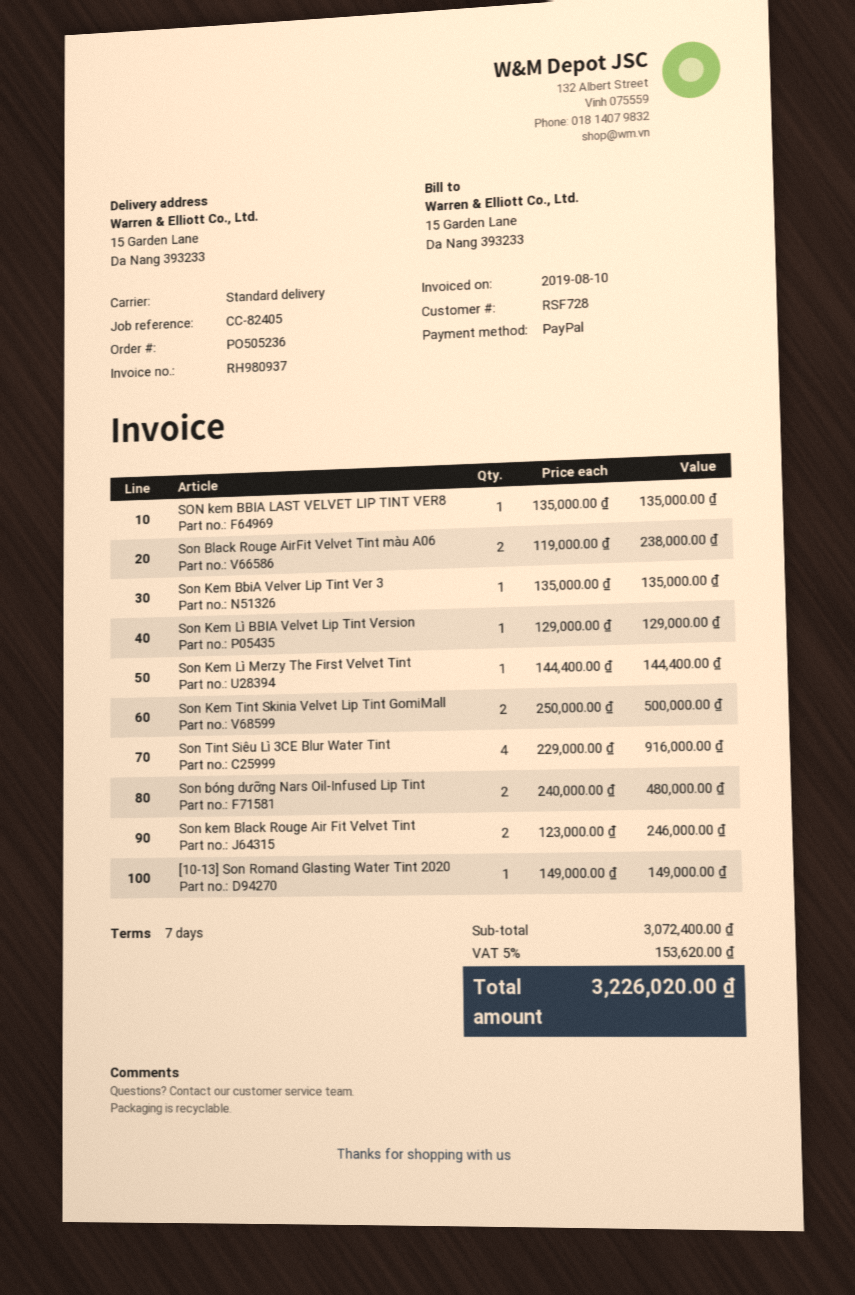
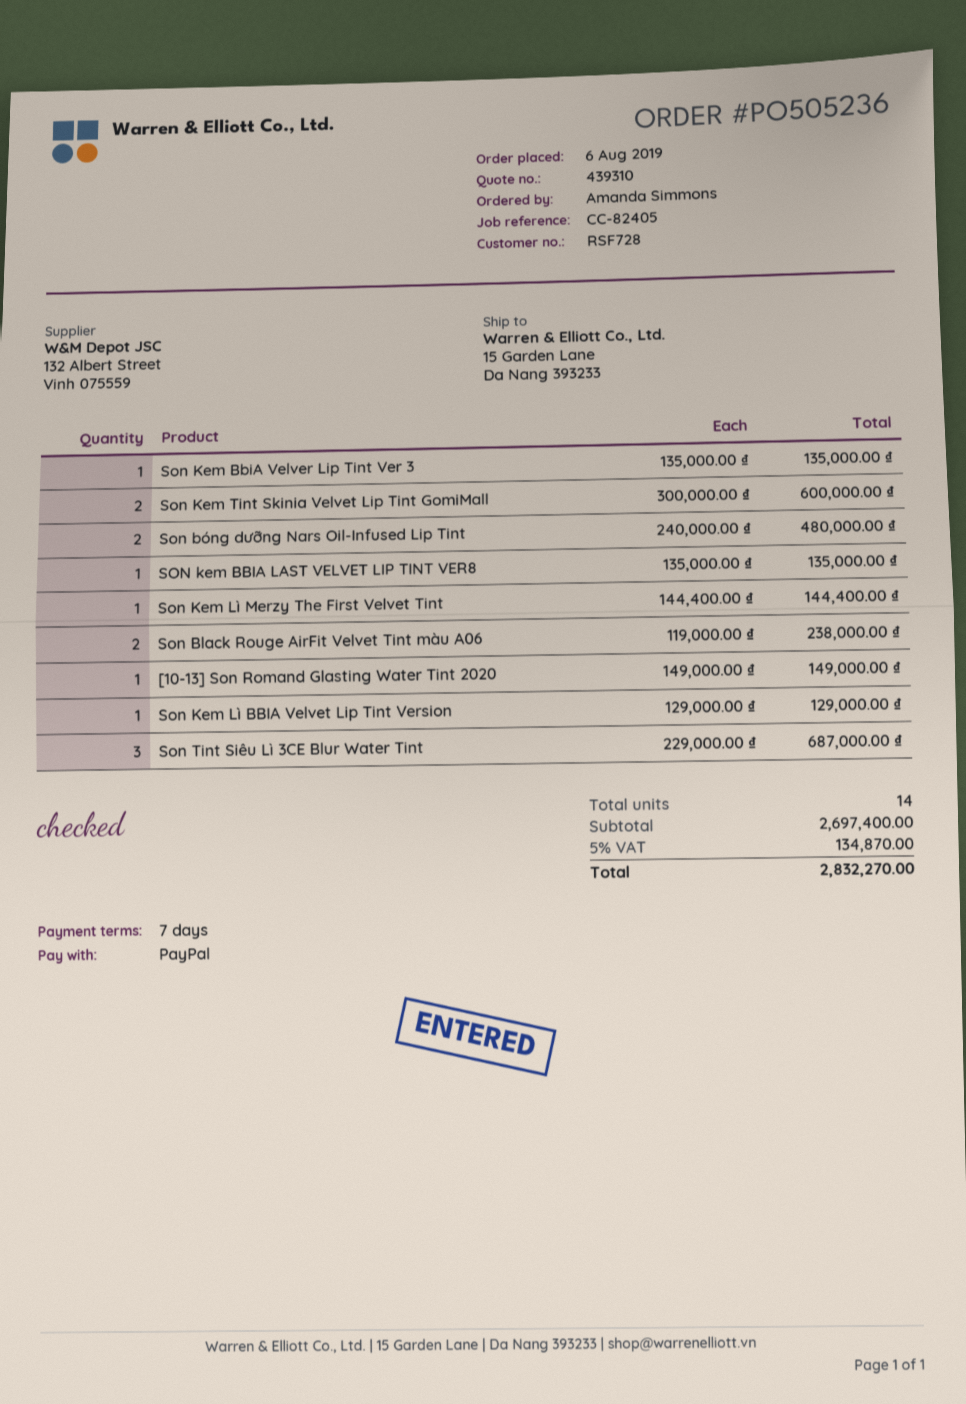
Son Kem Tint Skinia Velvet Lip Tint GomiMall: 2 x 250000.00 = 500000.00 -> 2 x 300000.00 = 600000.00
Son Tint Siêu Lì 3CE Blur Water Tint: 4 x 229000.00 = 916000.00 -> 3 x 229000.00 = 687000.00
Son kem Black Rouge Air Fit Velvet Tint: 2 x 123000.00 = 246000.00 -> none
subtotal: 3072400.00 -> 2697400.00
tax: 5% = 153620.00 -> 5% = 134870.00
total: 3226020.00 -> 2832270.00

